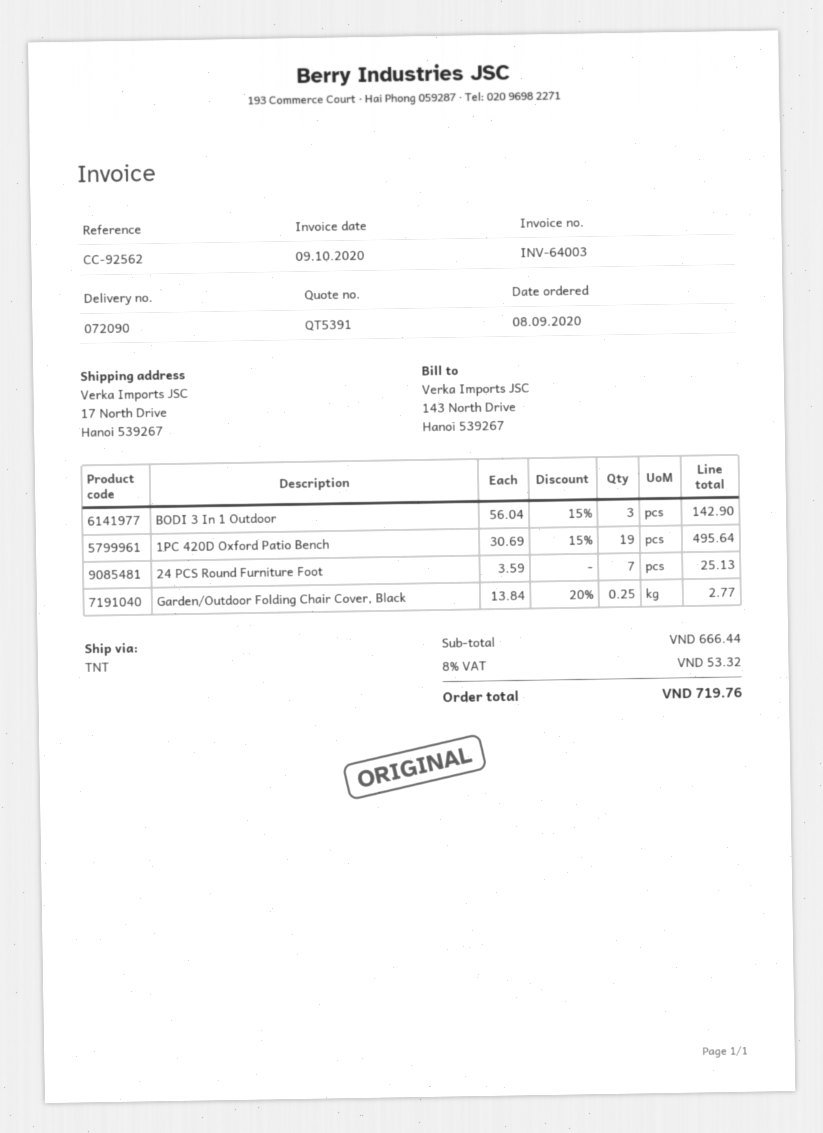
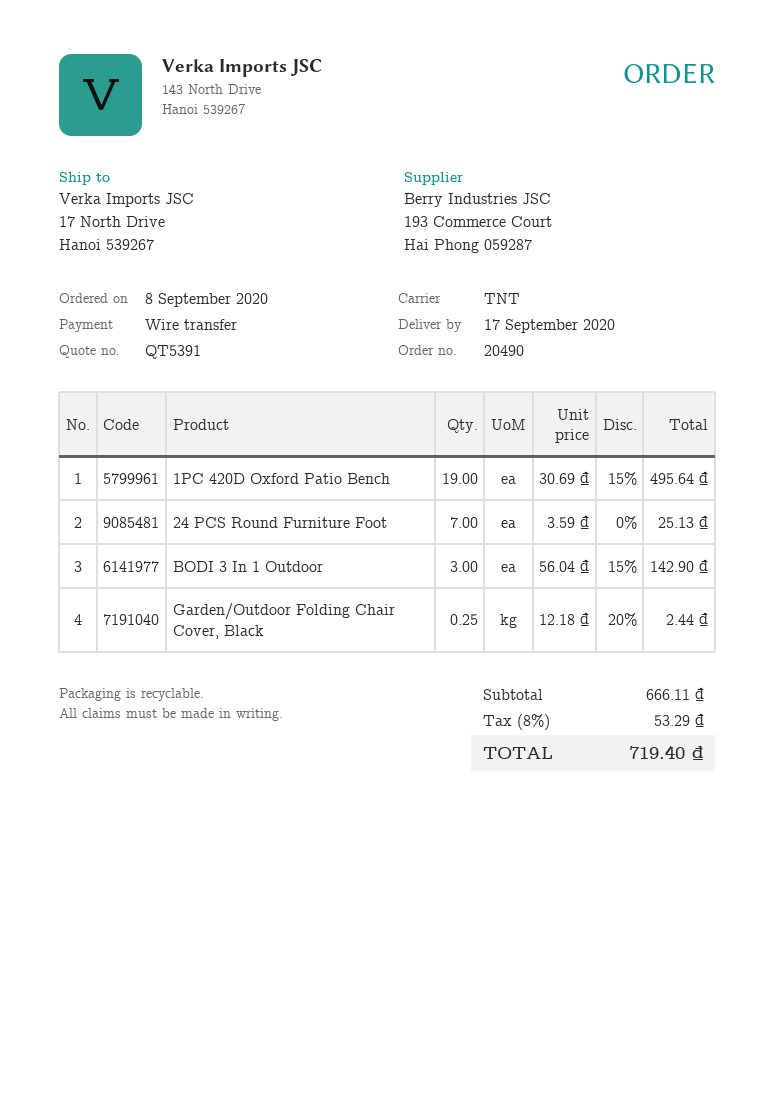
Garden/Outdoor Folding Chair Cover, Black: 0.25 x 13.84 - 20% = 2.77 -> 0.25 x 12.18 - 20% = 2.44
subtotal: 666.44 -> 666.11
tax: 8% = 53.32 -> 8% = 53.29
total: 719.76 -> 719.40

